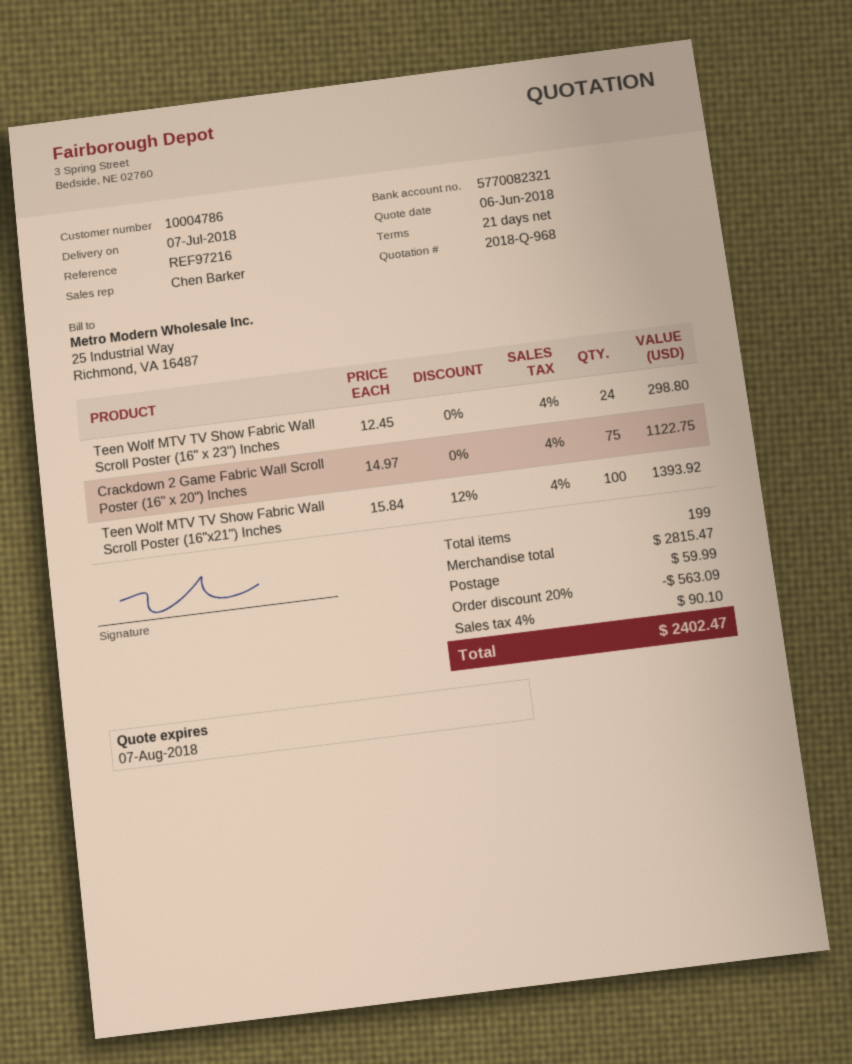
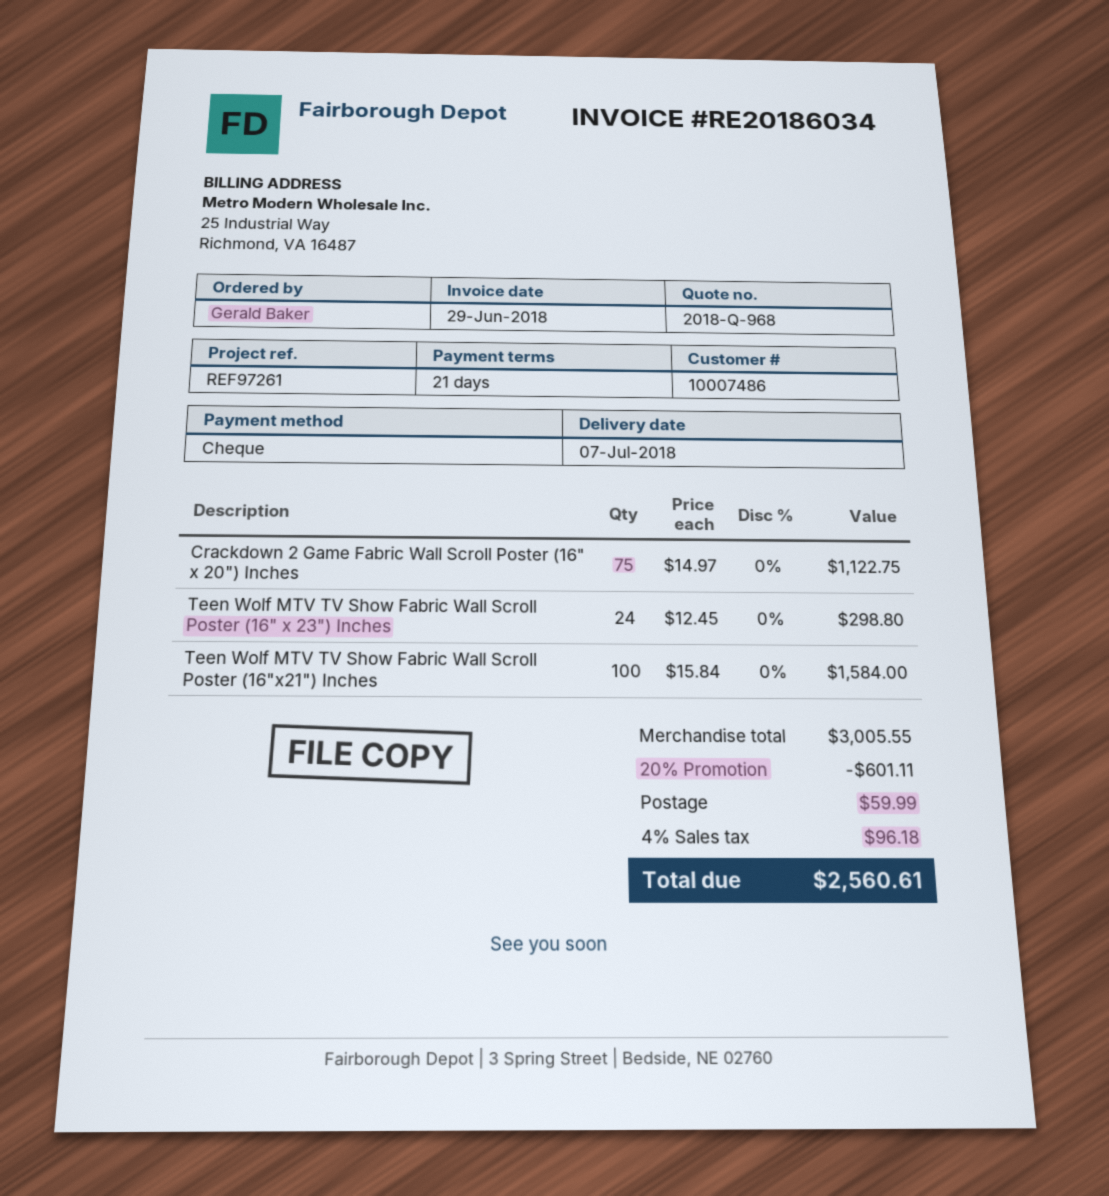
customer number: 10004786 -> 10007486
reference: REF97216 -> REF97261
Teen Wolf MTV TV Show Fabric Wall Scroll Poster (16"x21") Inches: 100 x 15.84 - 12% = 1393.92 -> 100 x 15.84 = 1584.00
subtotal: 2815.47 -> 3005.55
discount: 20% = 563.09 -> 20% = 601.11
tax: 4% = 90.10 -> 4% = 96.18
total: 2402.47 -> 2560.61

